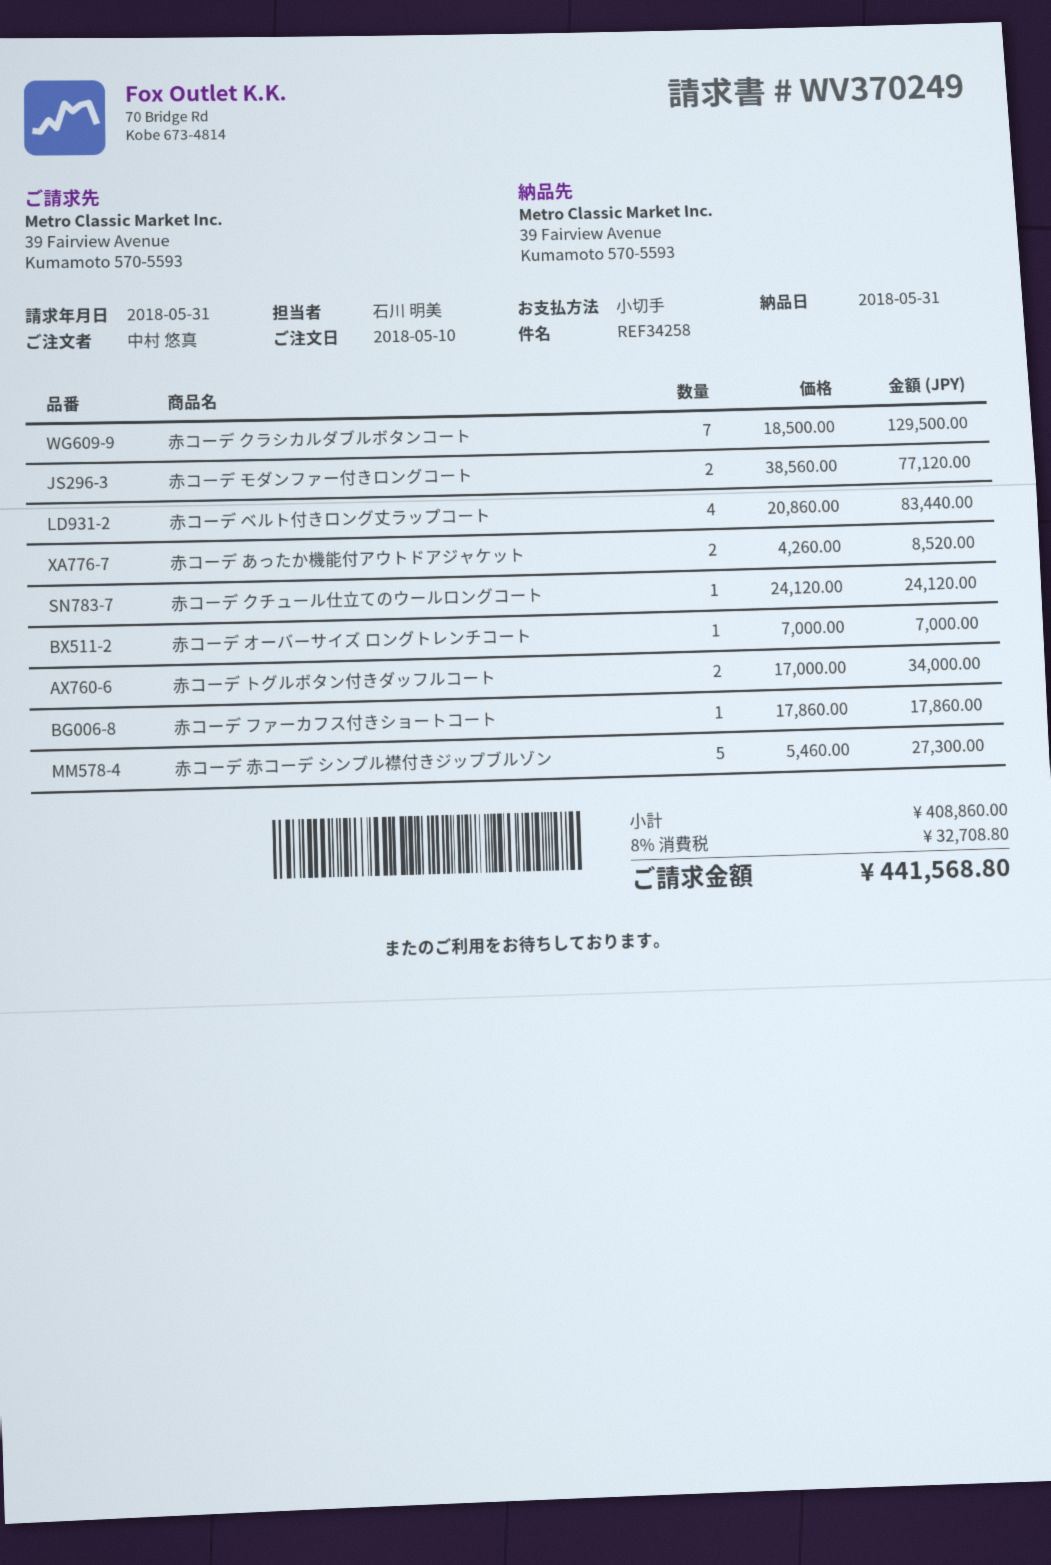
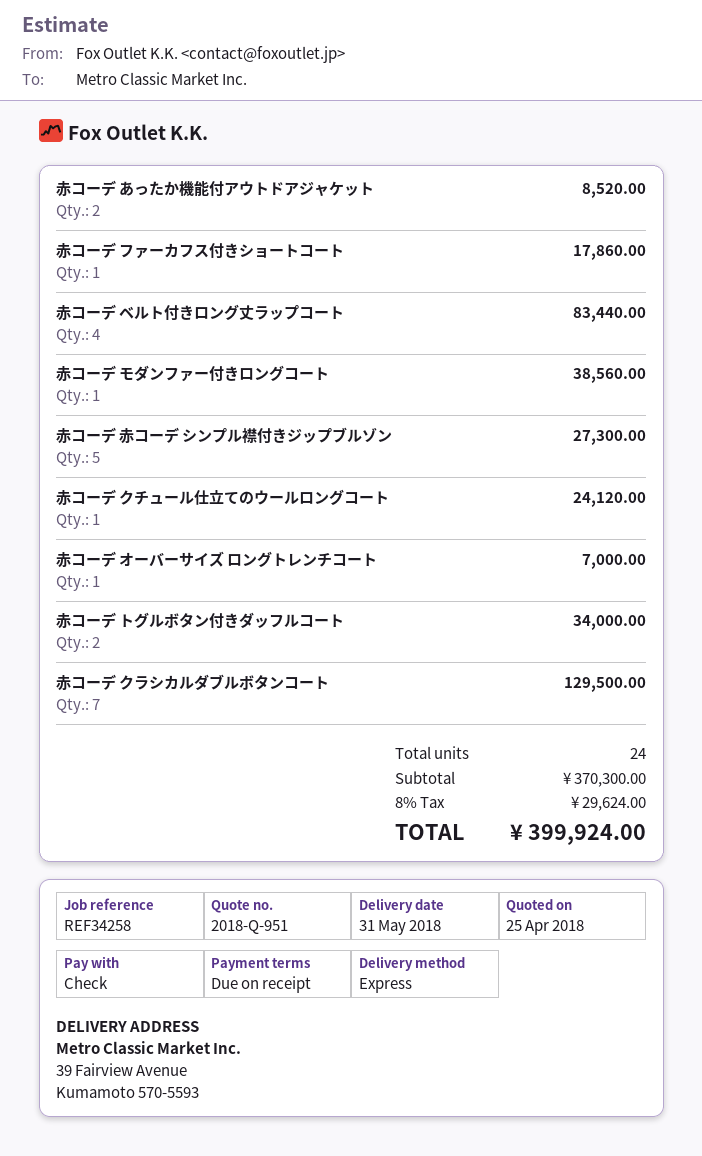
赤コーデ モダンファー付きロングコート: 2 for 77120.00 -> 1 for 38560.00
subtotal: 408860.00 -> 370300.00
tax: 8% = 32708.80 -> 8% = 29624.00
total: 441568.80 -> 399924.00

